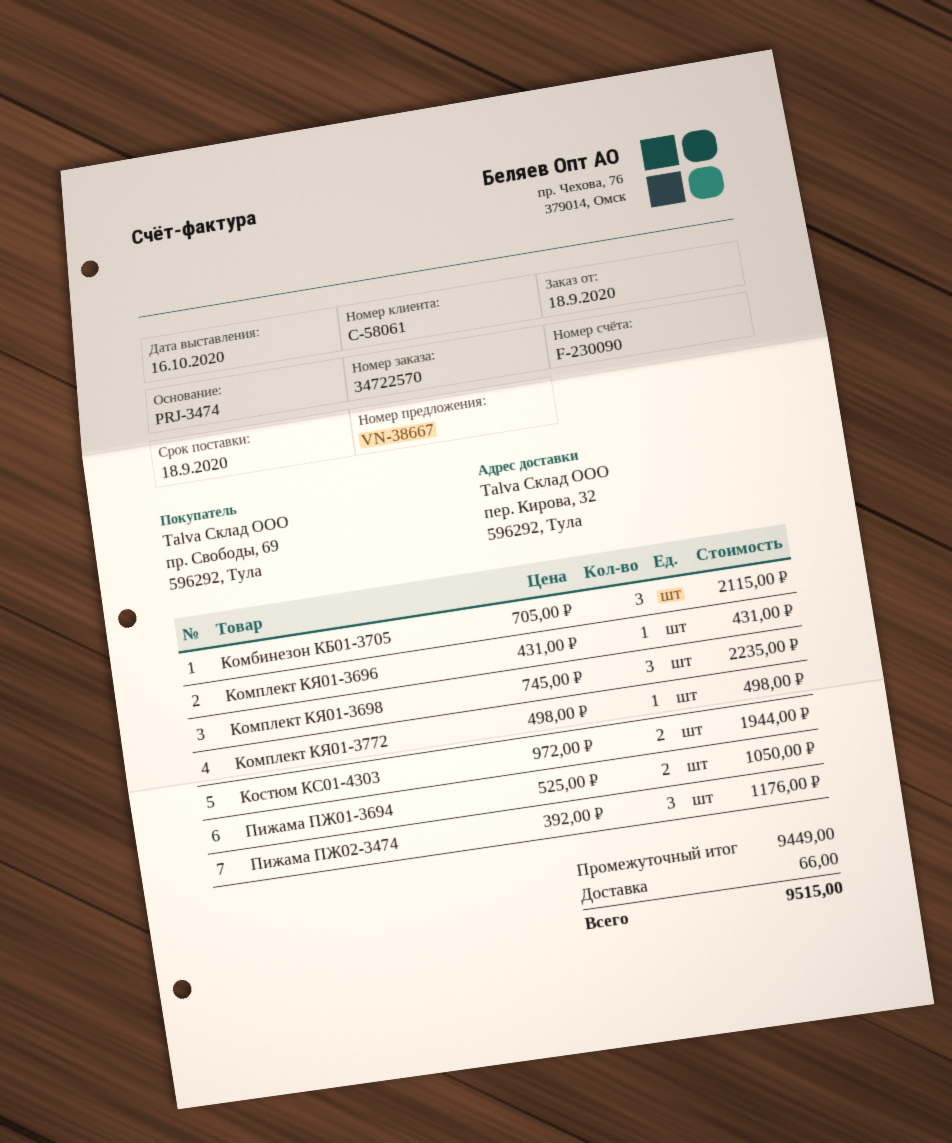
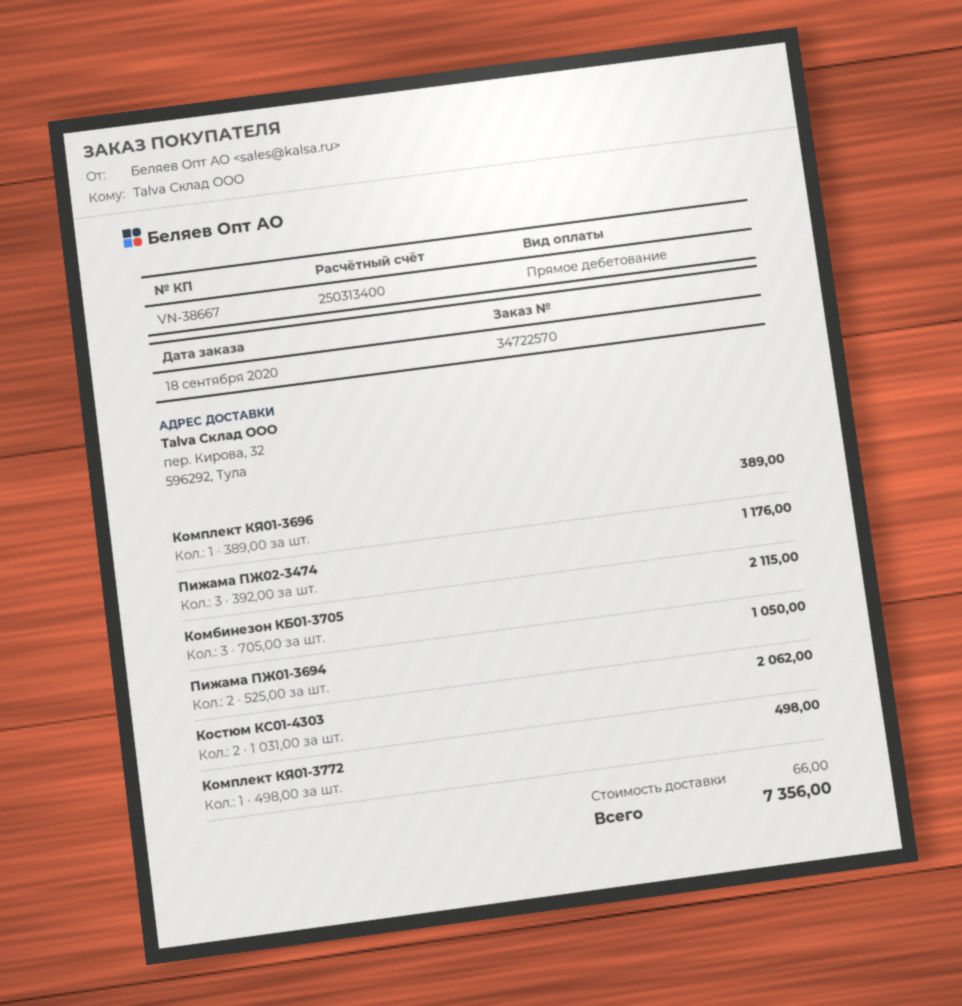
Комплект КЯ01-3696: 1 x 431.00 = 431.00 -> 1 x 389.00 = 389.00
Комплект КЯ01-3698: 3 x 745.00 = 2235.00 -> none
Костюм КС01-4303: 2 x 972.00 = 1944.00 -> 2 x 1031.00 = 2062.00
total: 9515.00 -> 7356.00

